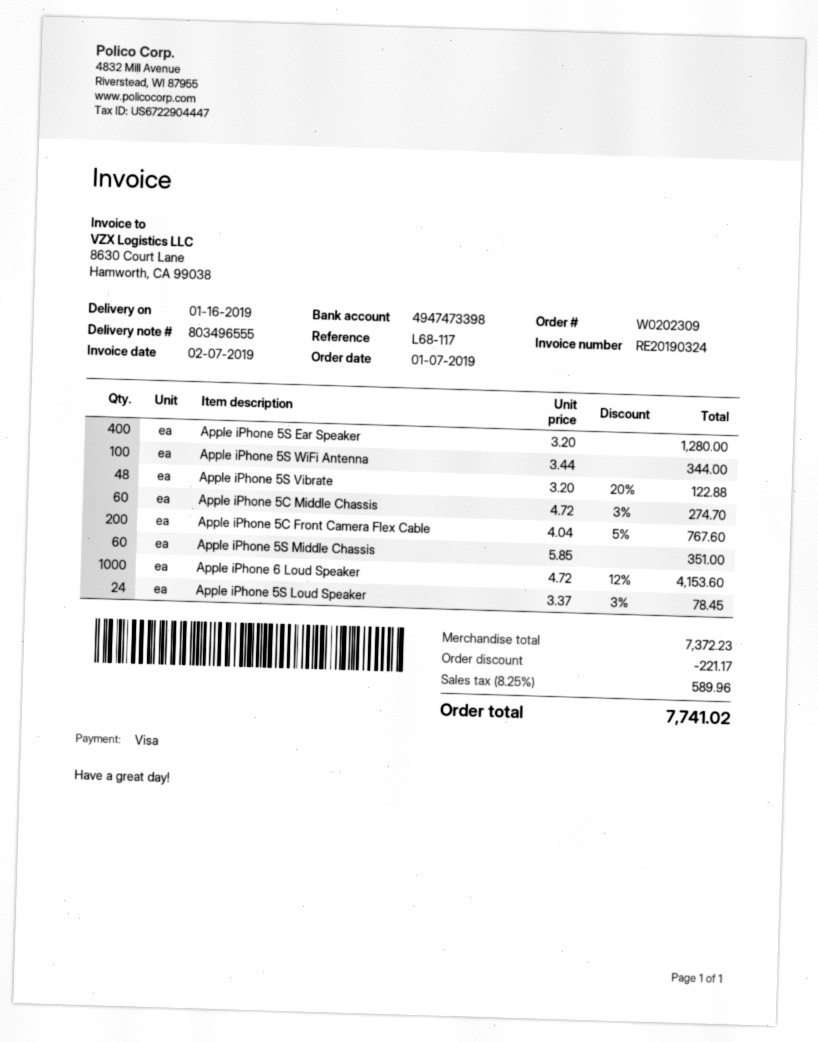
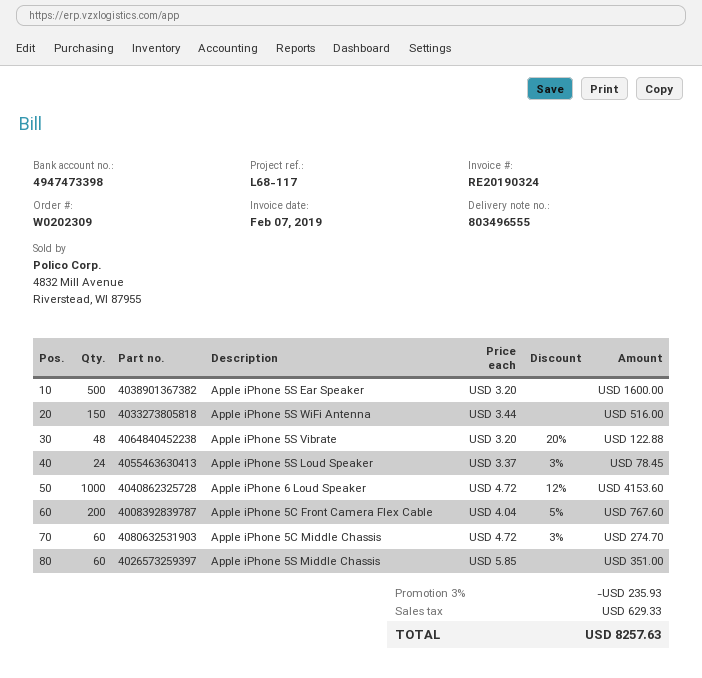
Apple iPhone 5S Ear Speaker: 400 x 3.20 = 1280.00 -> 500 x 3.20 = 1600.00
Apple iPhone 5S WiFi Antenna: 100 x 3.44 = 344.00 -> 150 x 3.44 = 516.00
discount: 221.17 -> 235.93
tax: 589.96 -> 629.33
total: 7741.02 -> 8257.63

